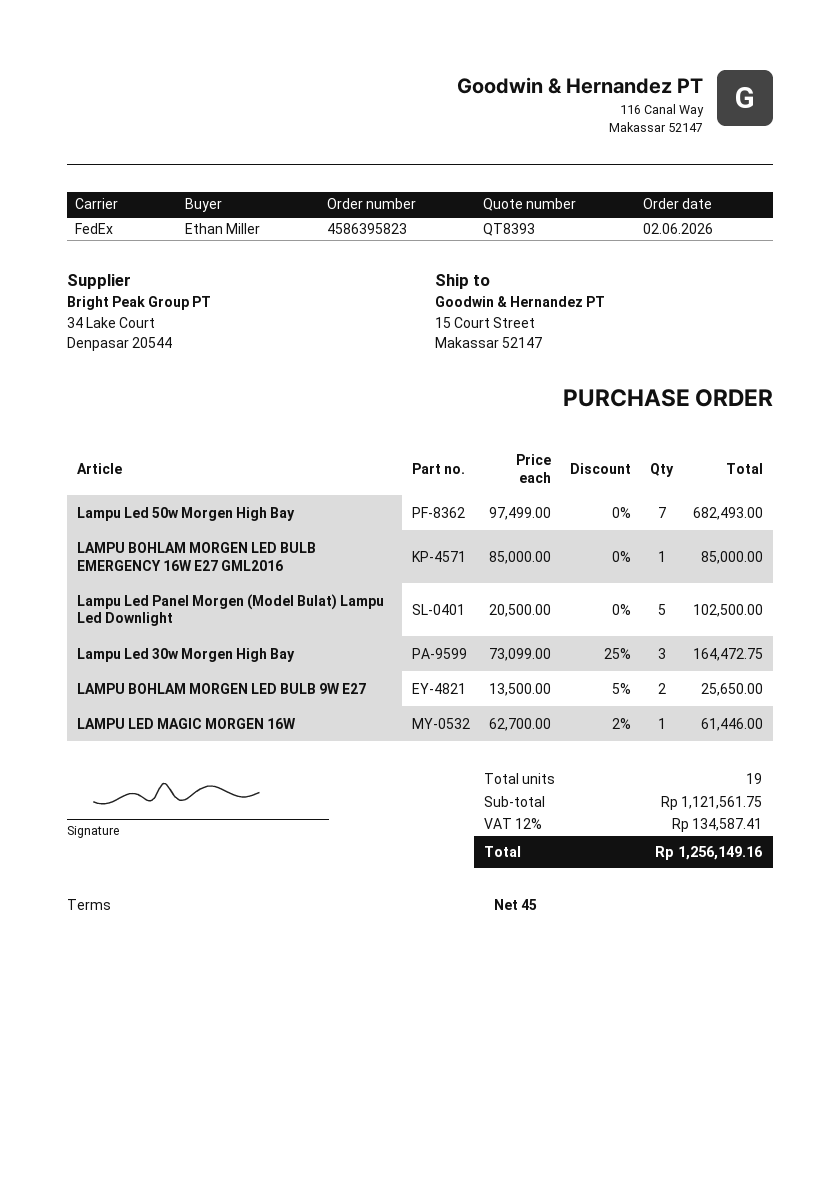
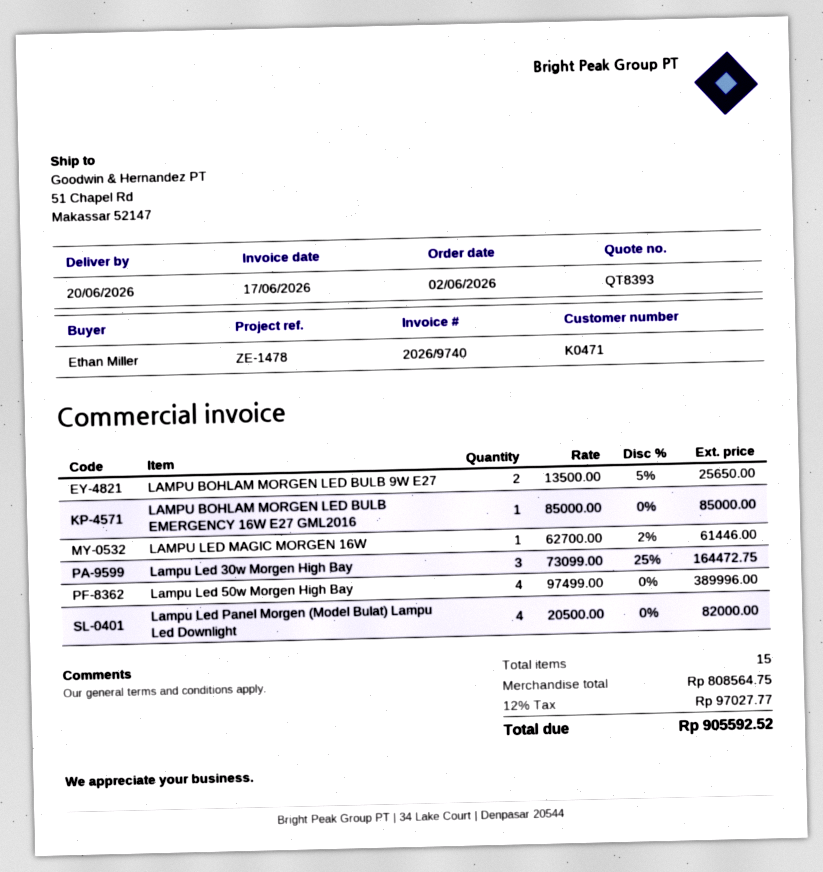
ship to: 15 Court Street, Makassar 52147 -> 51 Chapel Rd, Makassar 52147
Lampu Led 50w Morgen High Bay: 7 x 97499.00 = 682493.00 -> 4 x 97499.00 = 389996.00
Lampu Led Panel Morgen (Model Bulat) Lampu Led Downlight: 5 x 20500.00 = 102500.00 -> 4 x 20500.00 = 82000.00
total quantity: 19 -> 15
subtotal: 1121561.75 -> 808564.75
tax: 12% = 134587.41 -> 12% = 97027.77
total: 1256149.16 -> 905592.52

